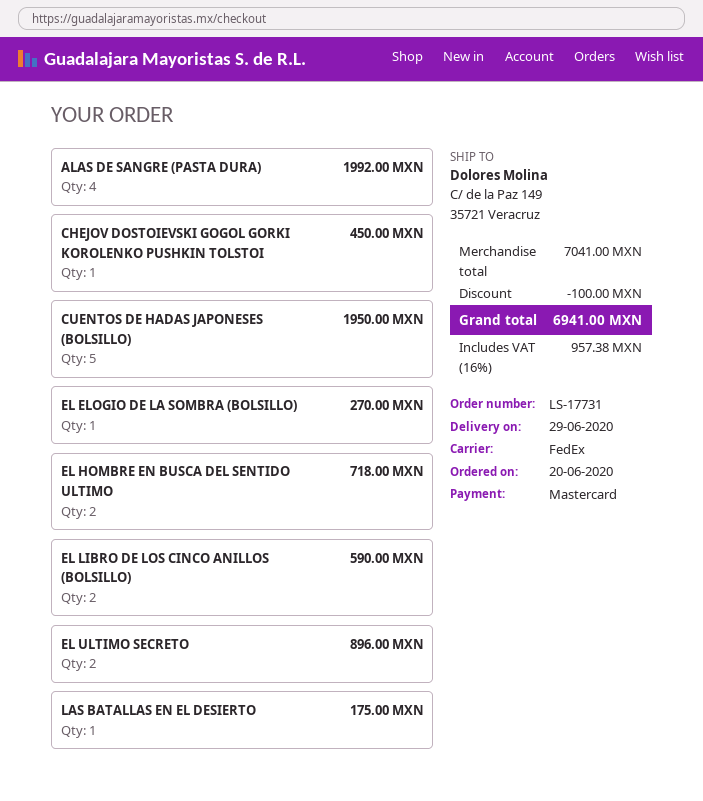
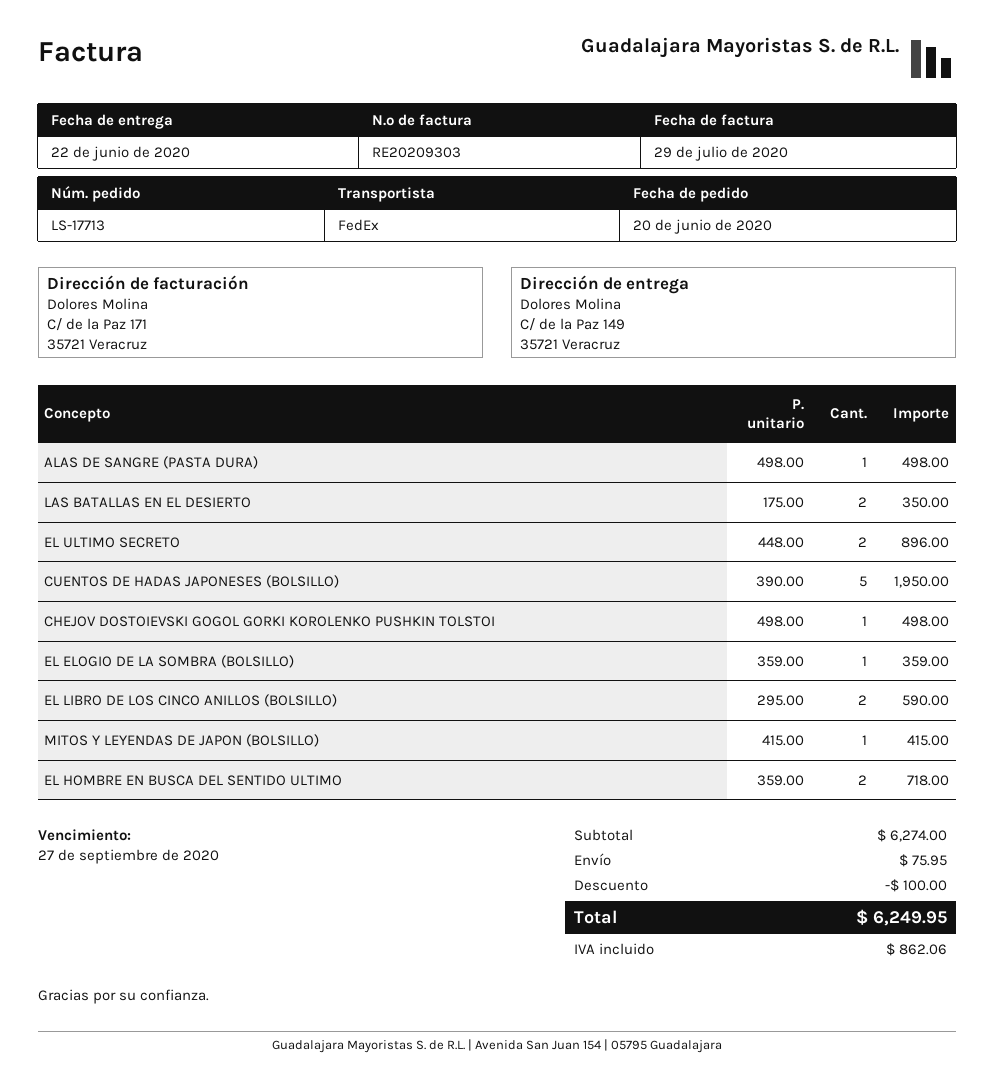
order number: LS-17731 -> LS-17713
delivery date: 2020-06-29 -> 2020-06-22
ALAS DE SANGRE (PASTA DURA): 4 for 1992.00 -> 1 for 498.00
CHEJOV DOSTOIEVSKI GOGOL GORKI KOROLENKO PUSHKIN TOLSTOI: 1 for 450.00 -> 1 for 498.00
EL ELOGIO DE LA SOMBRA (BOLSILLO): 1 for 270.00 -> 1 for 359.00
LAS BATALLAS EN EL DESIERTO: 1 for 175.00 -> 2 for 350.00
MITOS Y LEYENDAS DE JAPON (BOLSILLO): none -> 1 for 415.00
subtotal: 7041.00 -> 6274.00
shipping: none -> 75.95
tax: 957.38 -> 862.06
total: 6941.00 -> 6249.95

